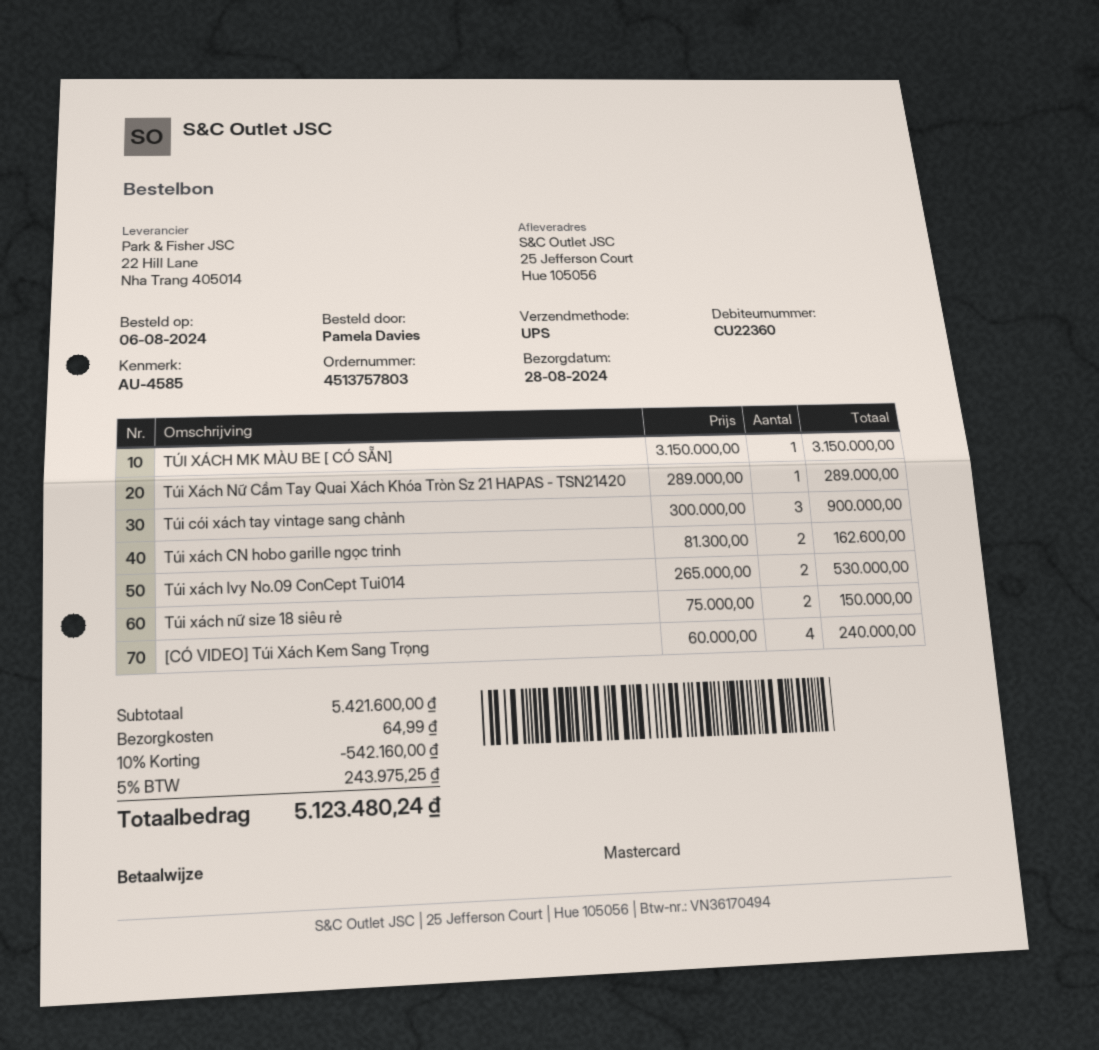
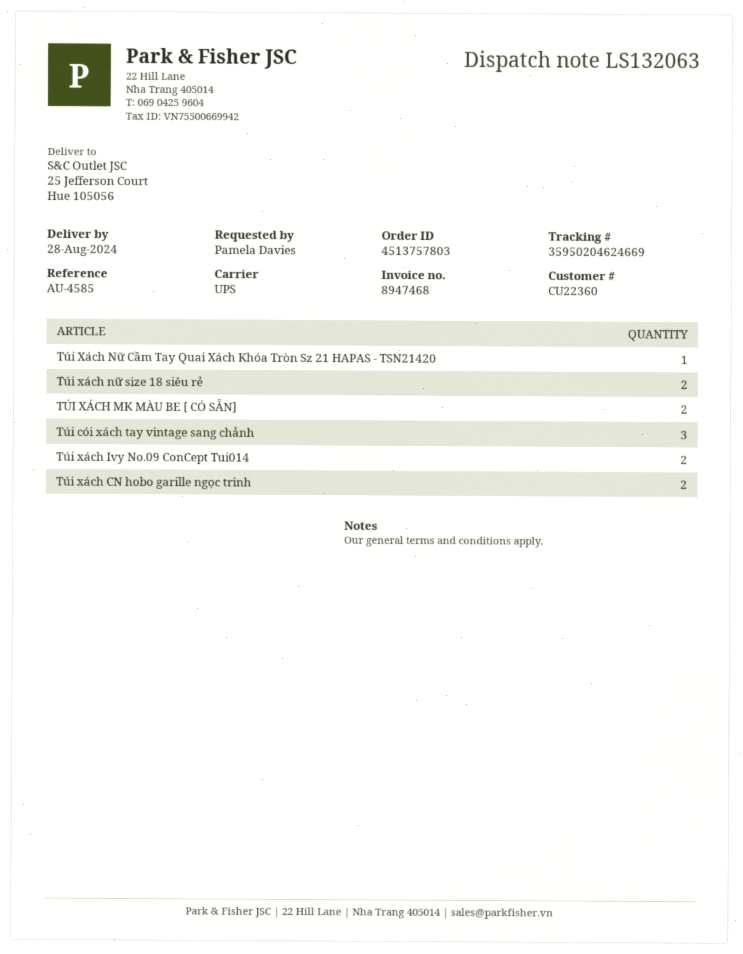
TÚI XÁCH MK MÀU BE [ CÓ SẴN]: 1 -> 2
[CÓ VIDEO] Túi Xách Kem Sang Trọng: 4 -> none

